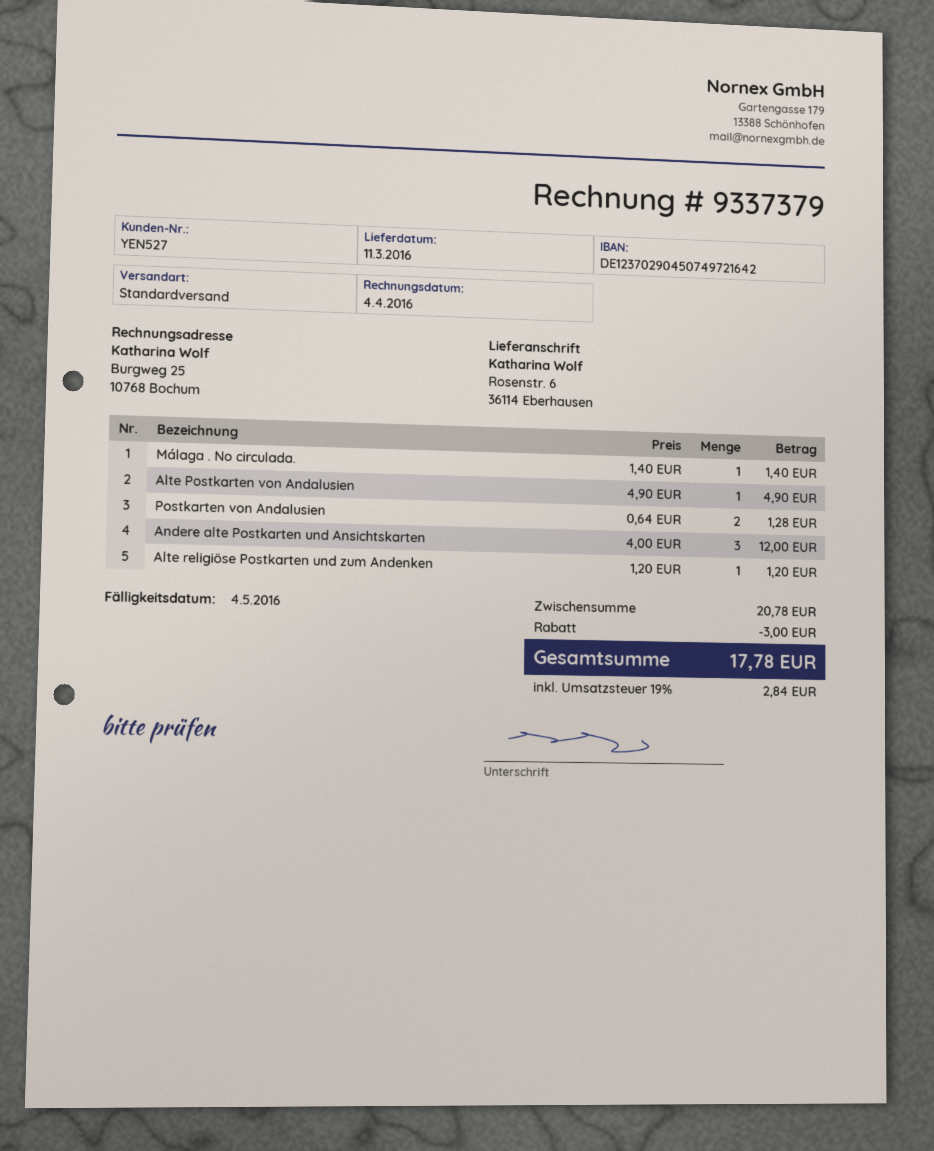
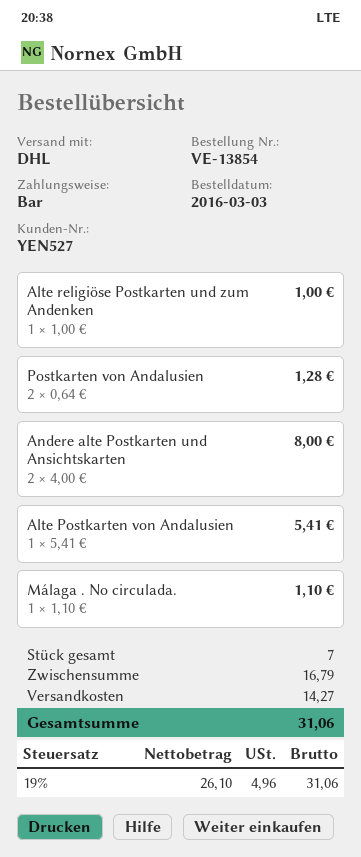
shipping method: standard -> DHL
Málaga . No circulada.: 1 x 1.40 = 1.40 -> 1 x 1.10 = 1.10
Alte Postkarten von Andalusien: 1 x 4.90 = 4.90 -> 1 x 5.41 = 5.41
Andere alte Postkarten und Ansichtskarten: 3 x 4.00 = 12.00 -> 2 x 4.00 = 8.00
Alte religiöse Postkarten und zum Andenken: 1 x 1.20 = 1.20 -> 1 x 1.00 = 1.00
subtotal: 20.78 -> 16.79
discount: 3.00 -> none
shipping: none -> 14.27
tax: 19% = 2.84 -> 19% = 4.96
total: 17.78 -> 31.06

